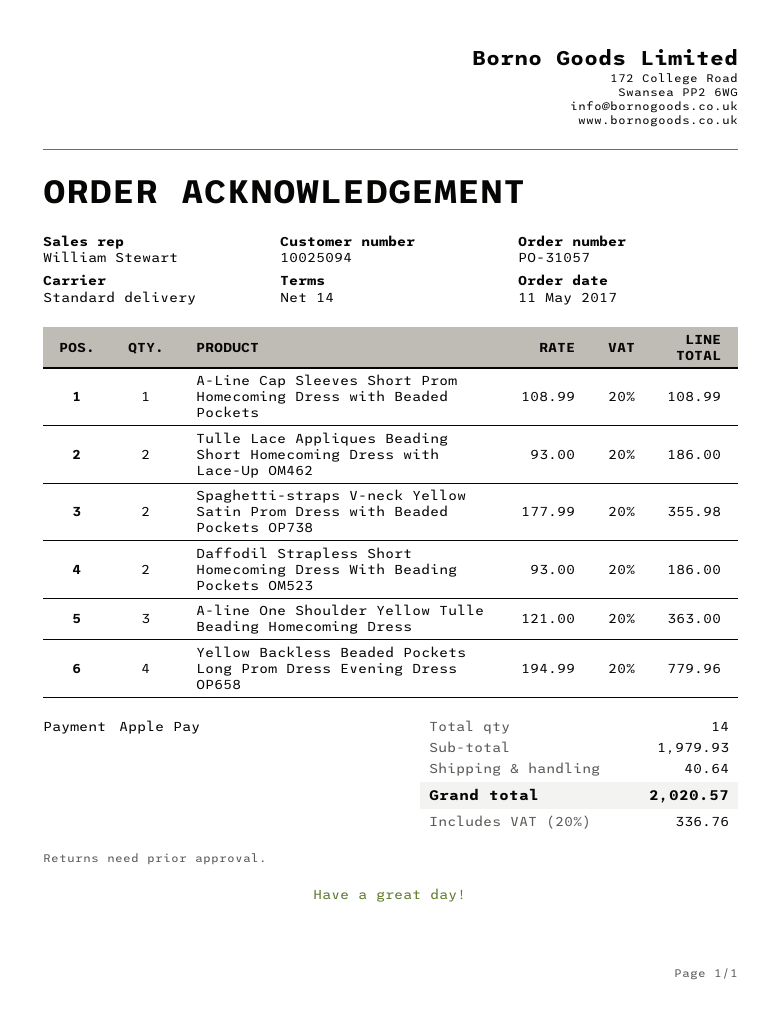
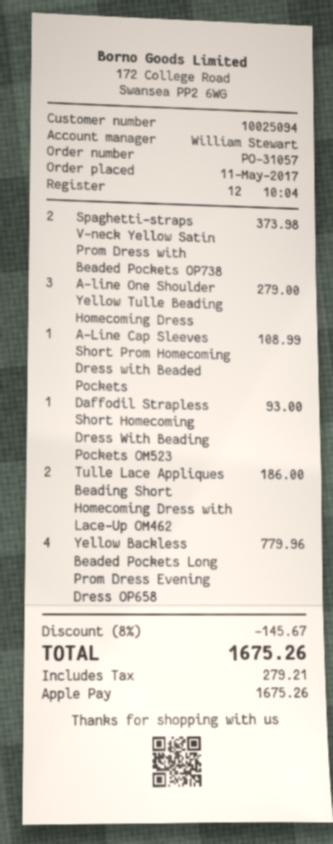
Spaghetti-straps V-neck Yellow Satin Prom Dress with Beaded Pockets OP738: 2 for 355.98 -> 2 for 373.98
Daffodil Strapless Short Homecoming Dress With Beading Pockets OM523: 2 for 186.00 -> 1 for 93.00
A-line One Shoulder Yellow Tulle Beading Homecoming Dress: 3 for 363.00 -> 3 for 279.00
discount: none -> 8% = 145.67
shipping: 40.64 -> none
tax: 336.76 -> 279.21
total: 2020.57 -> 1675.26

